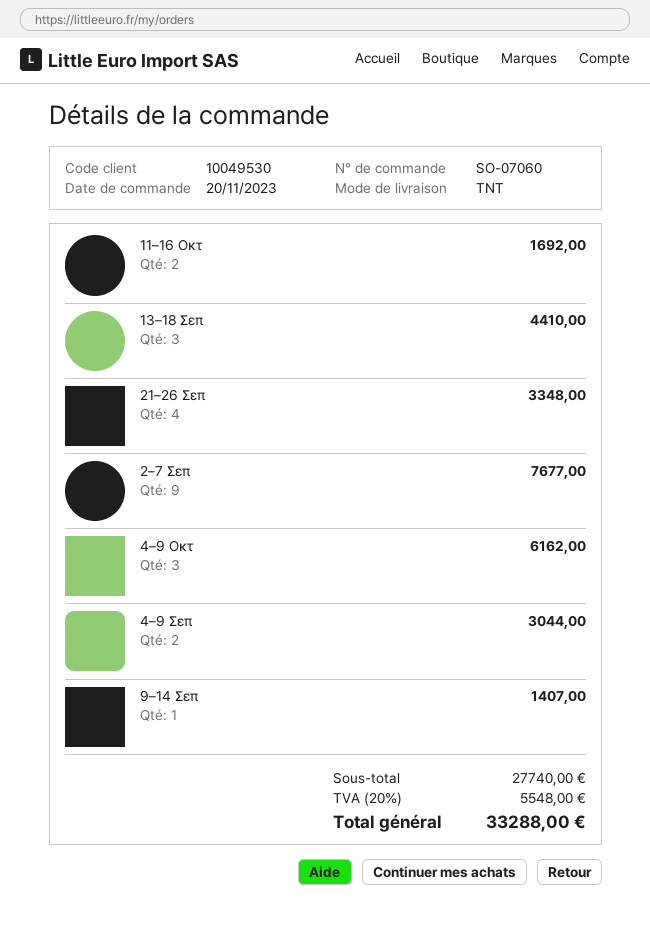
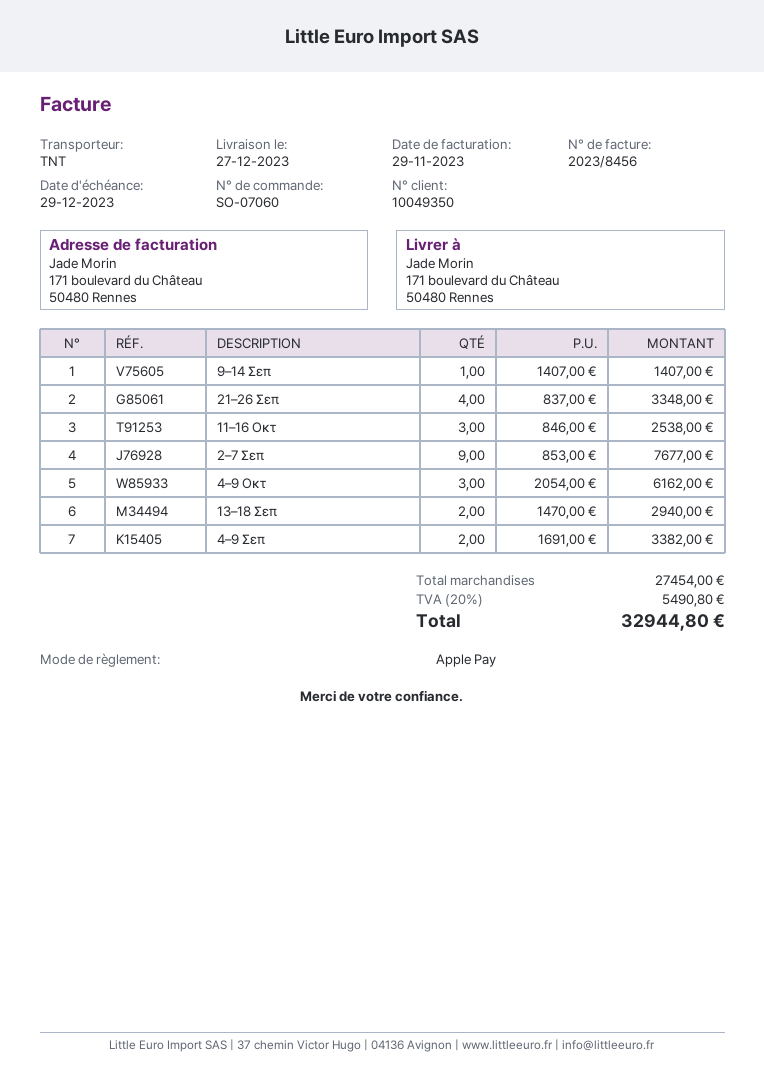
customer number: 10049530 -> 10049350
11–16 Οκτ: 2 for 1692.00 -> 3 for 2538.00
13–18 Σεπ: 3 for 4410.00 -> 2 for 2940.00
4–9 Σεπ: 2 for 3044.00 -> 2 for 3382.00
subtotal: 27740.00 -> 27454.00
tax: 20% = 5548.00 -> 20% = 5490.80
total: 33288.00 -> 32944.80

